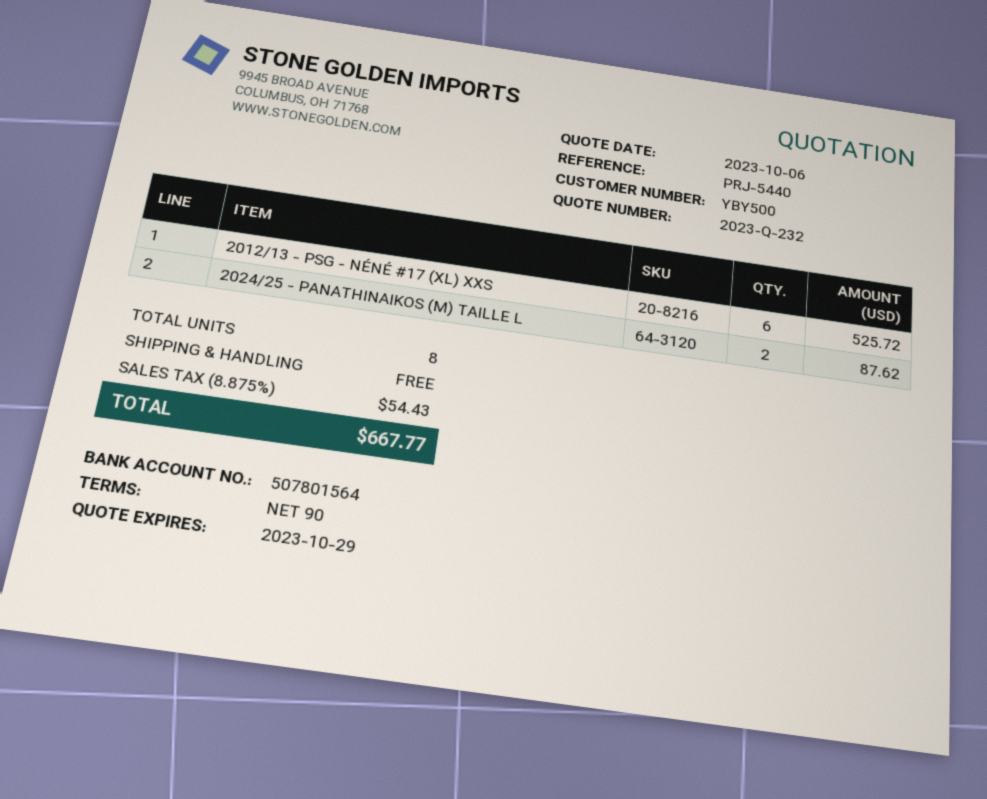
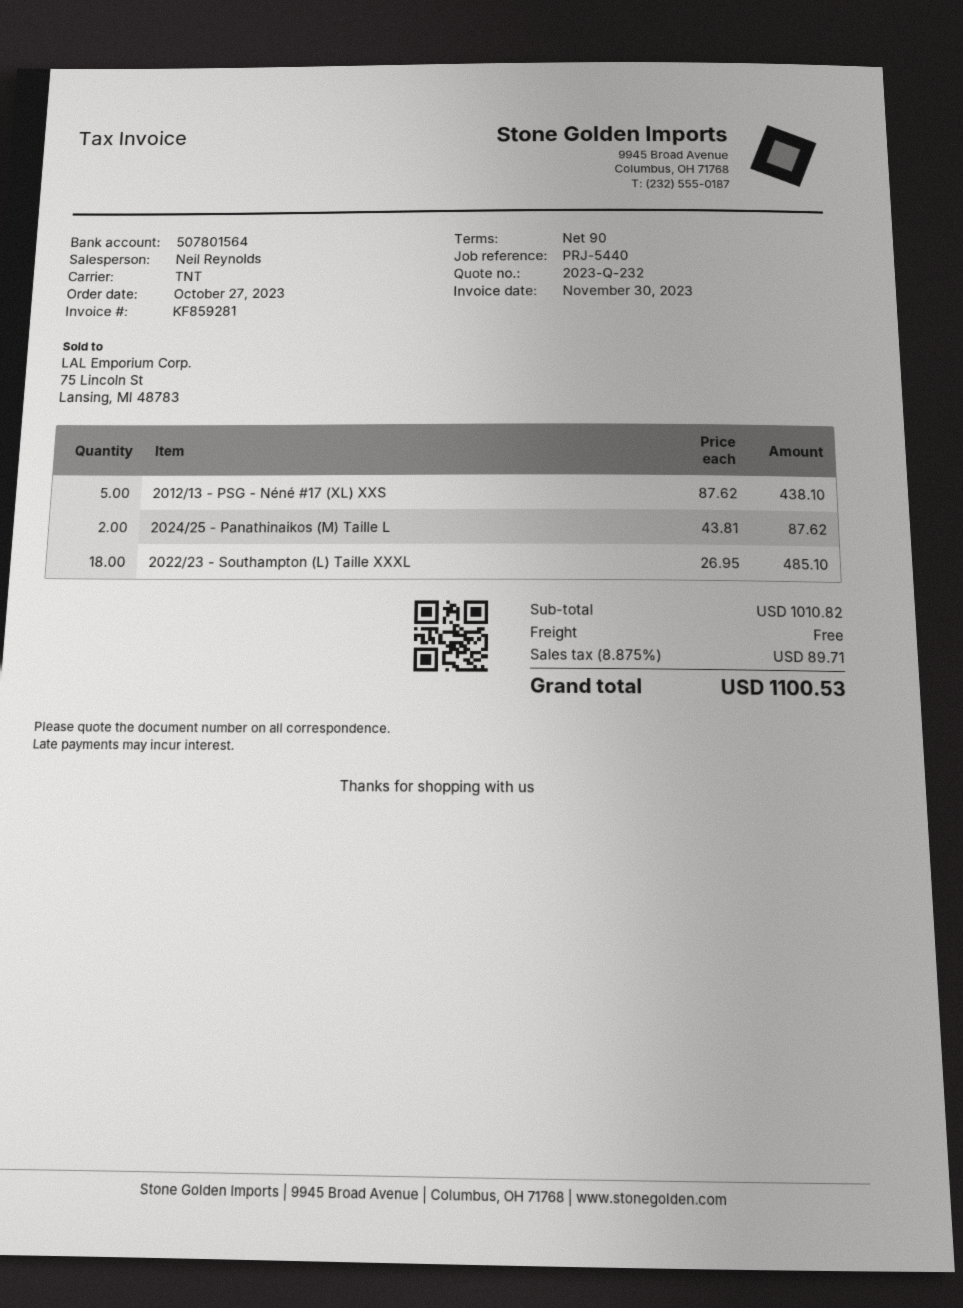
2012/13 - PSG - NÉNÉ #17 (XL) XXS: 6 for 525.72 -> 5 for 438.10
2022/23 - Southampton (L) Taille XXXL: none -> 18 for 485.10
tax: 8.875% = 54.43 -> 8.875% = 89.71
total: 667.77 -> 1100.53

